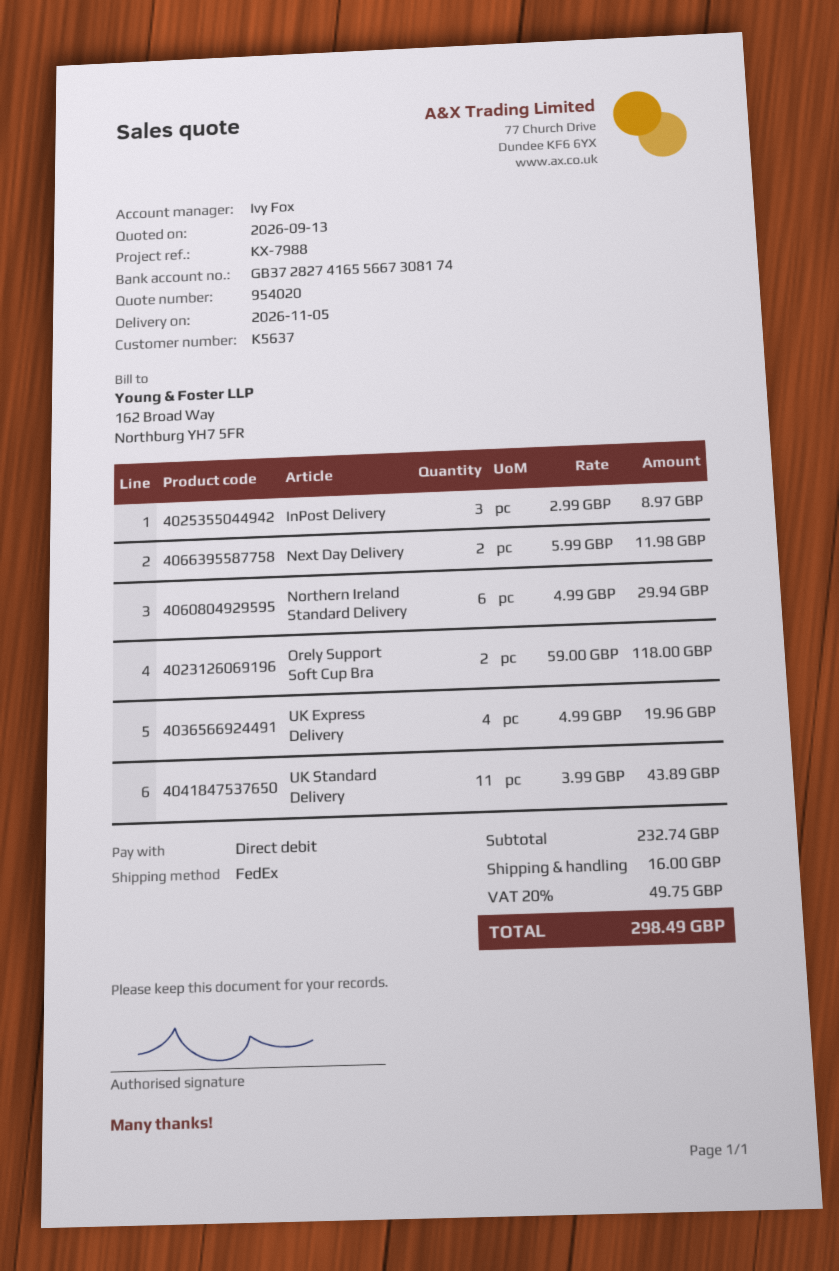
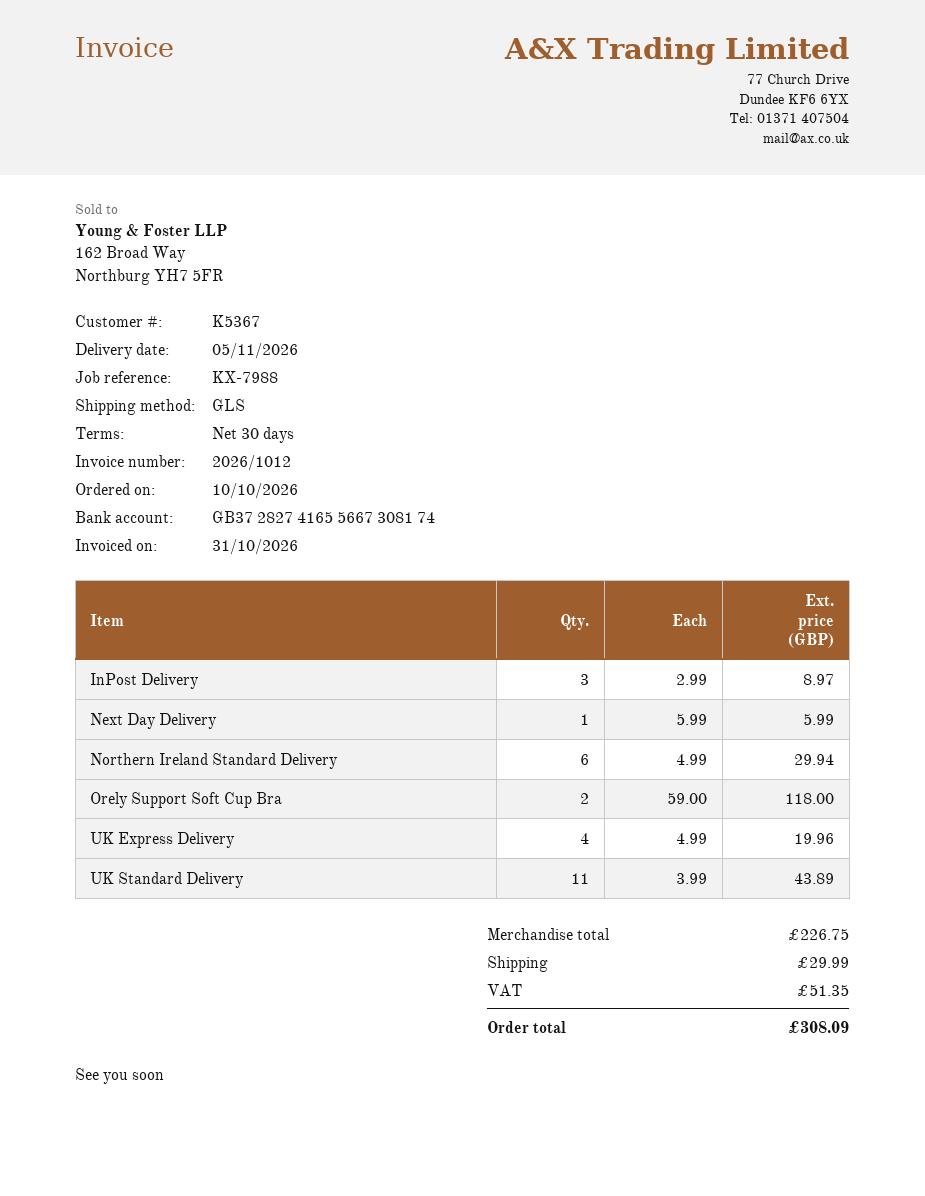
customer number: K5637 -> K5367
shipping method: FedEx -> GLS
Next Day Delivery: 2 x 5.99 = 11.98 -> 1 x 5.99 = 5.99
subtotal: 232.74 -> 226.75
shipping: 16.00 -> 29.99
tax: 49.75 -> 51.35
total: 298.49 -> 308.09

